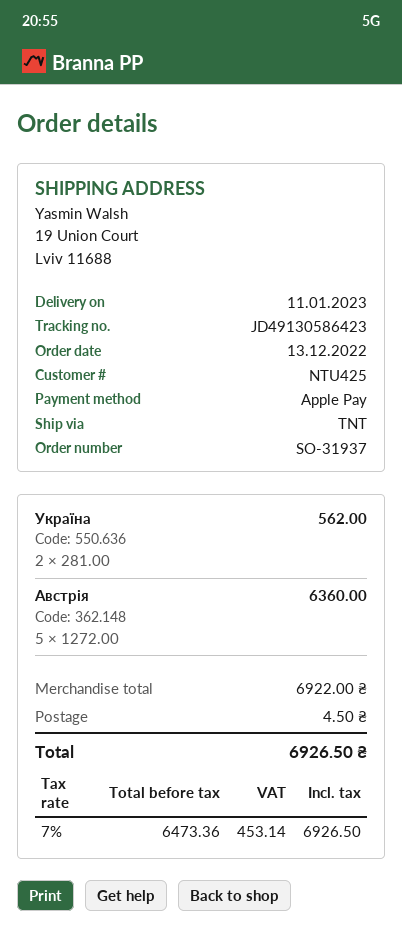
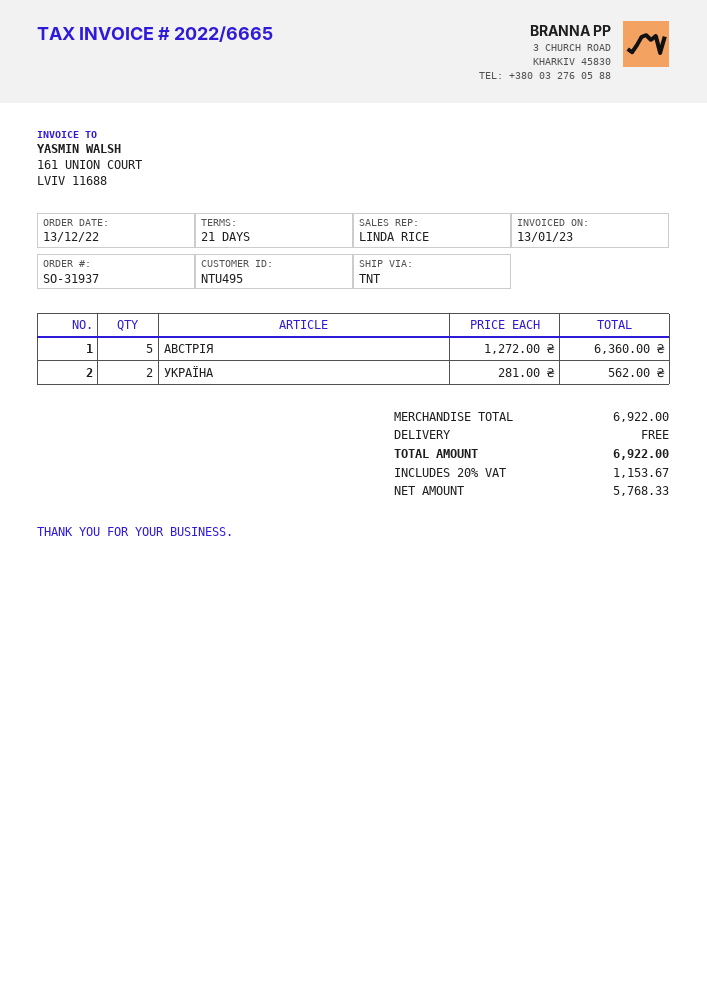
customer number: NTU425 -> NTU495
shipping: 4.50 -> 0.00
net: 6473.36 -> 5768.33
tax: 7% = 453.14 -> 20% = 1153.67
total: 6926.50 -> 6922.00

